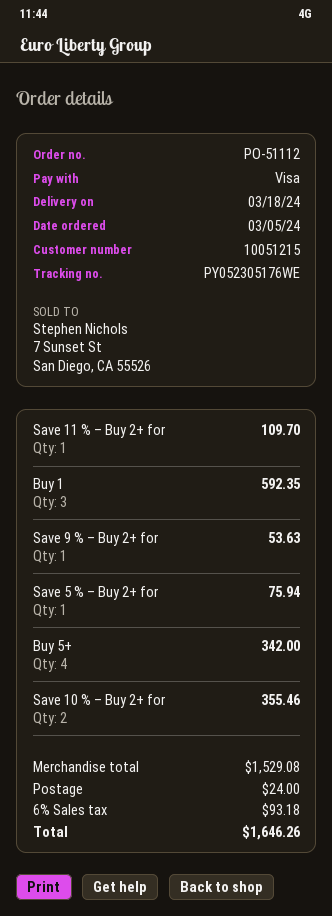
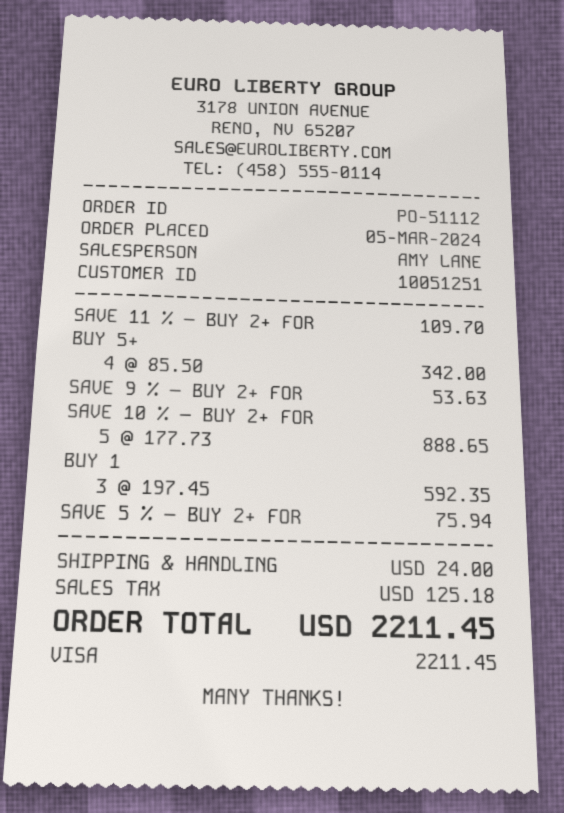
customer number: 10051215 -> 10051251
Save 10 % – Buy 2+ for: 2 for 355.46 -> 5 for 888.65
tax: 93.18 -> 125.18
total: 1646.26 -> 2211.45

